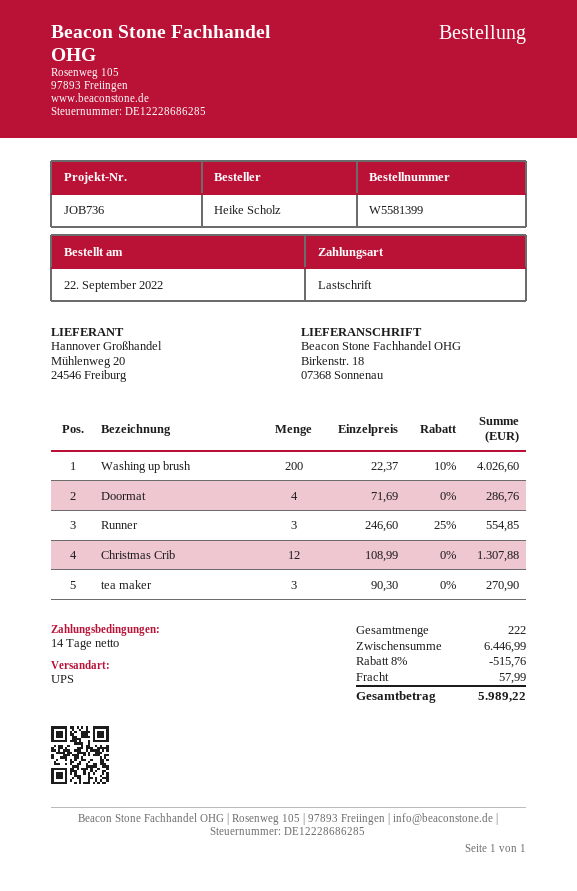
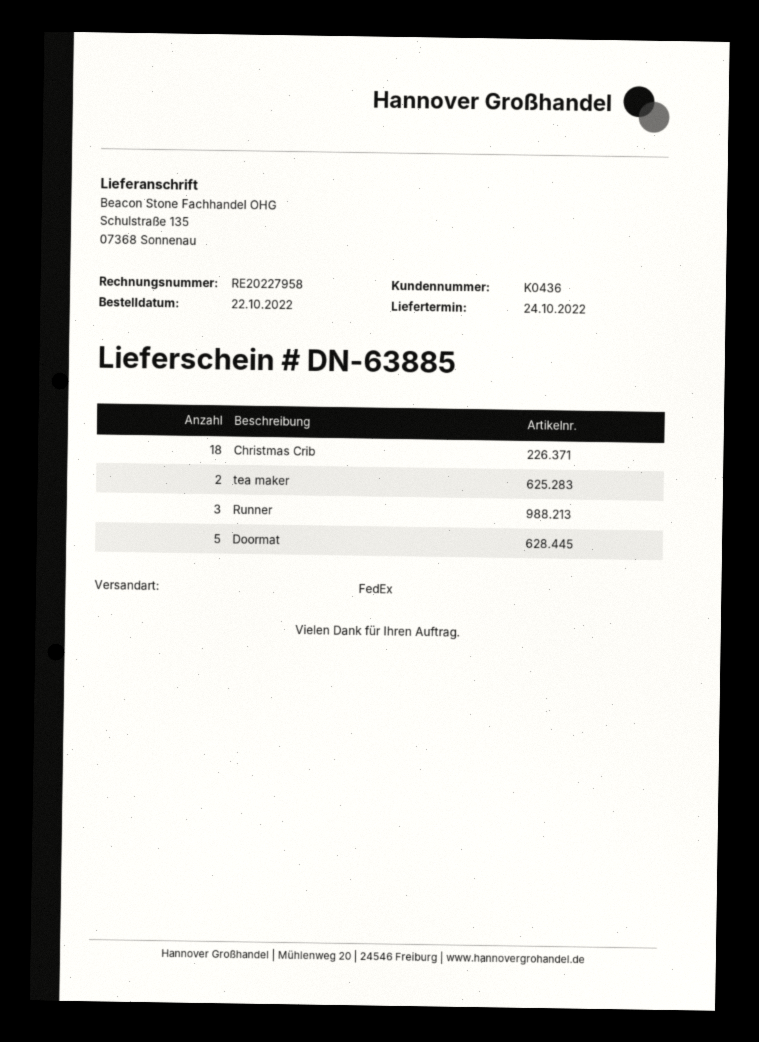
order date: 2022-09-22 -> 2022-10-22
shipping method: UPS -> FedEx
ship to: Birkenstr. 18, 07368 Sonnenau -> Schulstraße 135, 07368 Sonnenau
Washing up brush: 200 -> none
Doormat: 4 -> 5
Christmas Crib: 12 -> 18
tea maker: 3 -> 2

